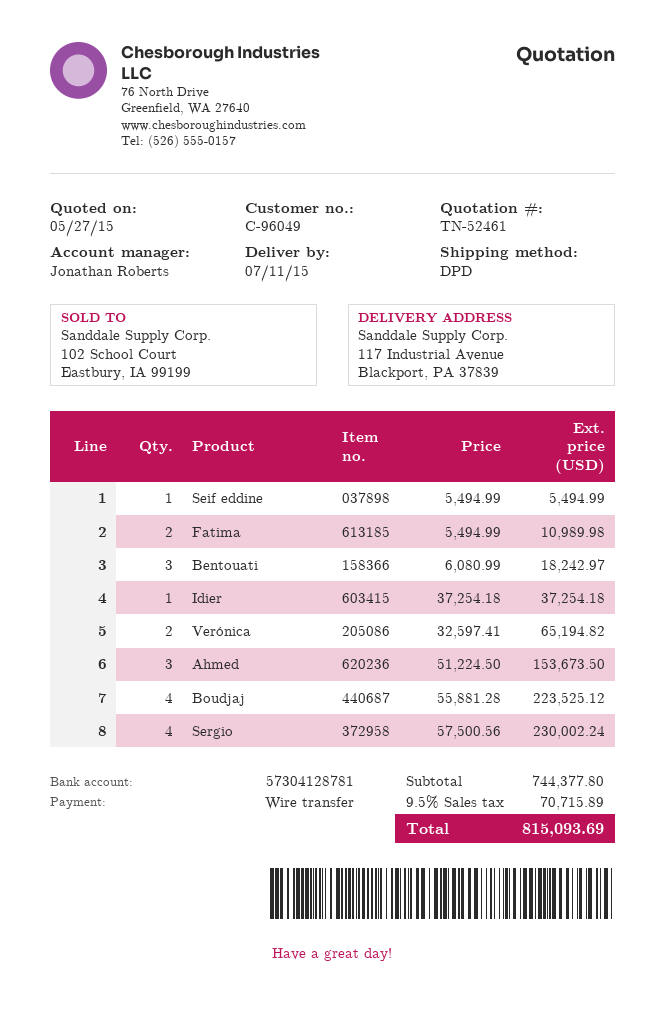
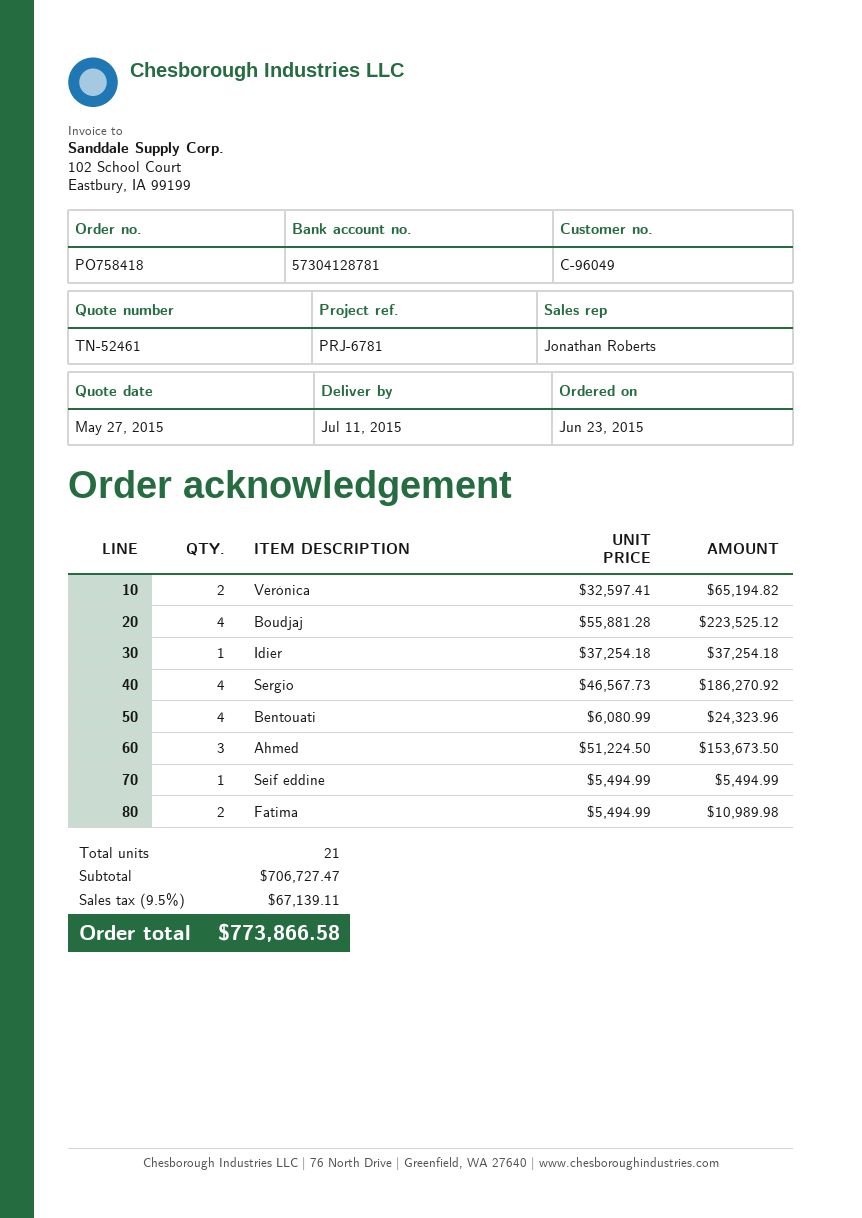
Bentouati: 3 x 6080.99 = 18242.97 -> 4 x 6080.99 = 24323.96
Sergio: 4 x 57500.56 = 230002.24 -> 4 x 46567.73 = 186270.92
subtotal: 744377.80 -> 706727.47
tax: 9.5% = 70715.89 -> 9.5% = 67139.11
total: 815093.69 -> 773866.58

